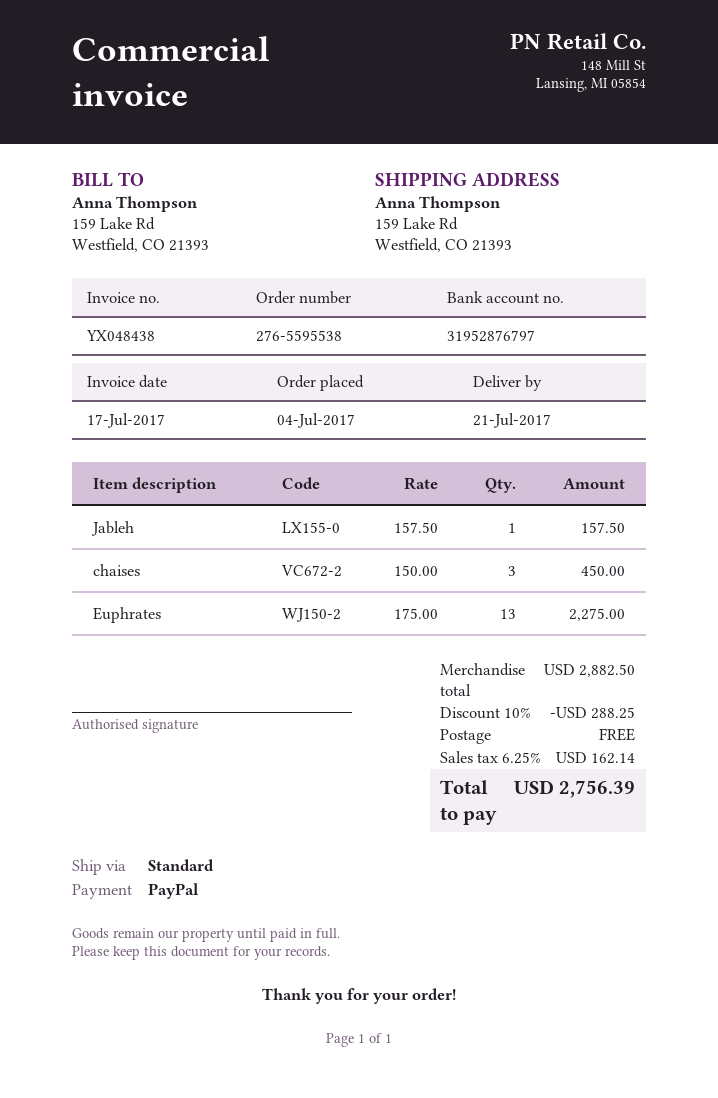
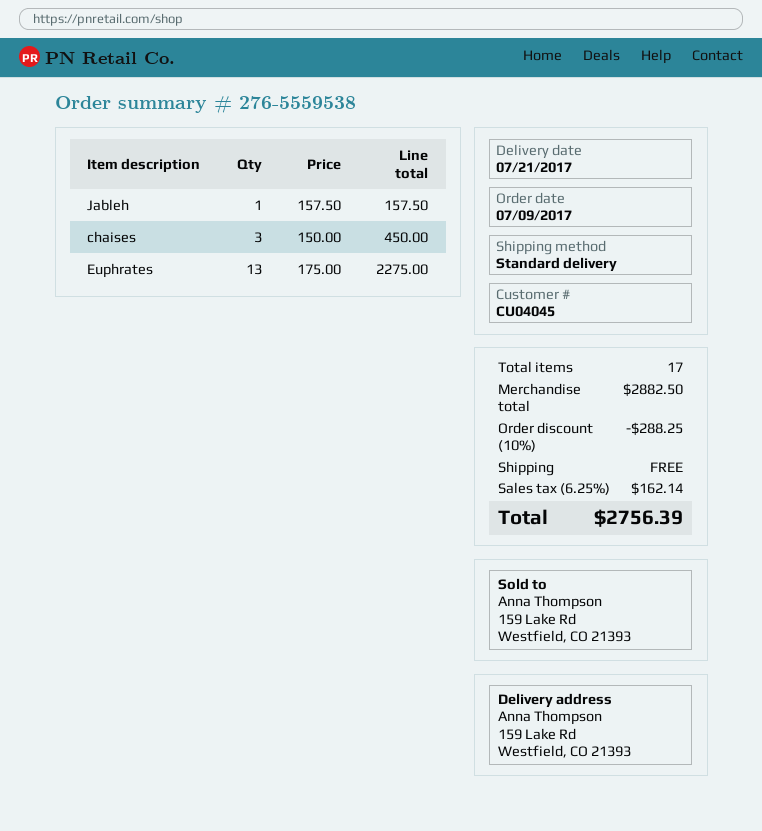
order number: 276-5595538 -> 276-5559538
order date: 2017-07-04 -> 2017-07-09

